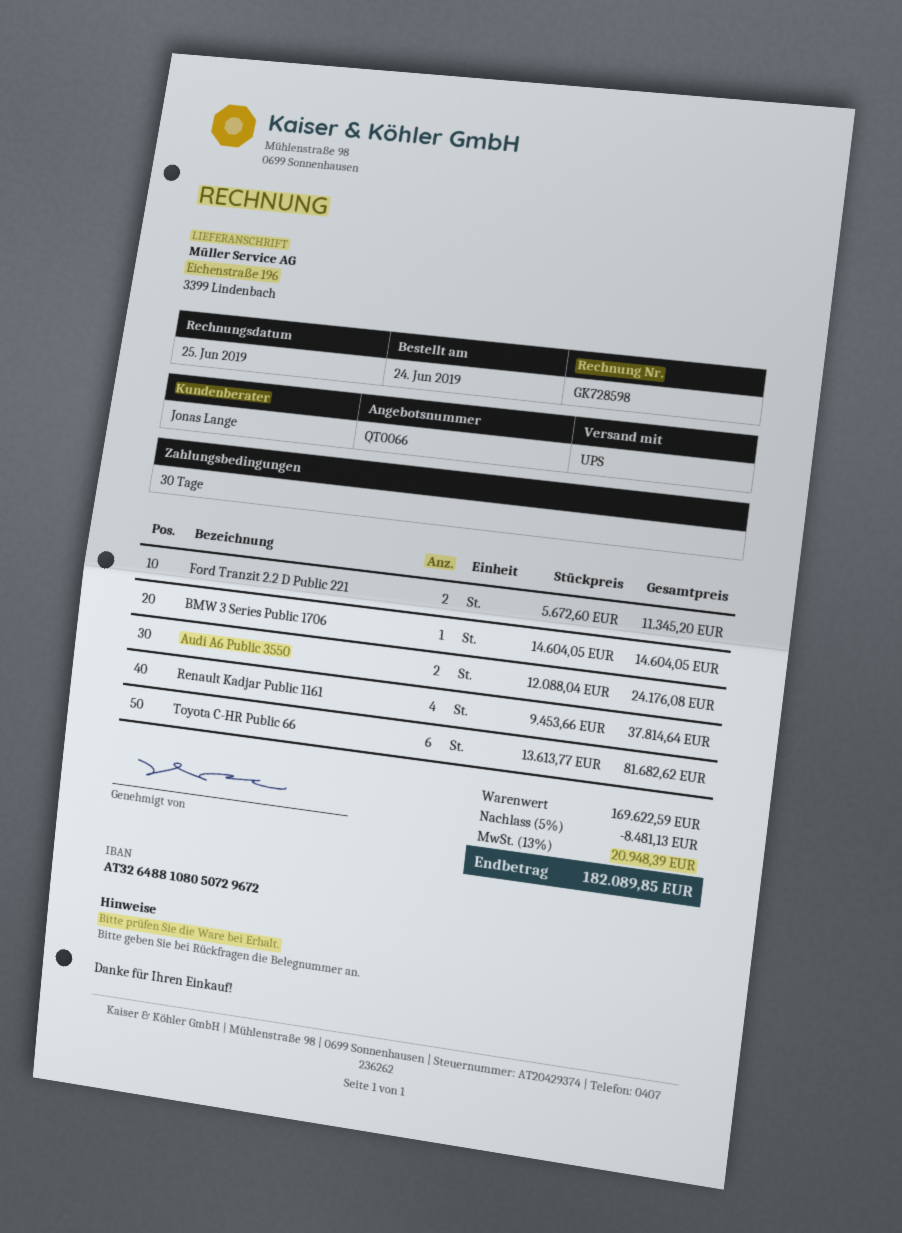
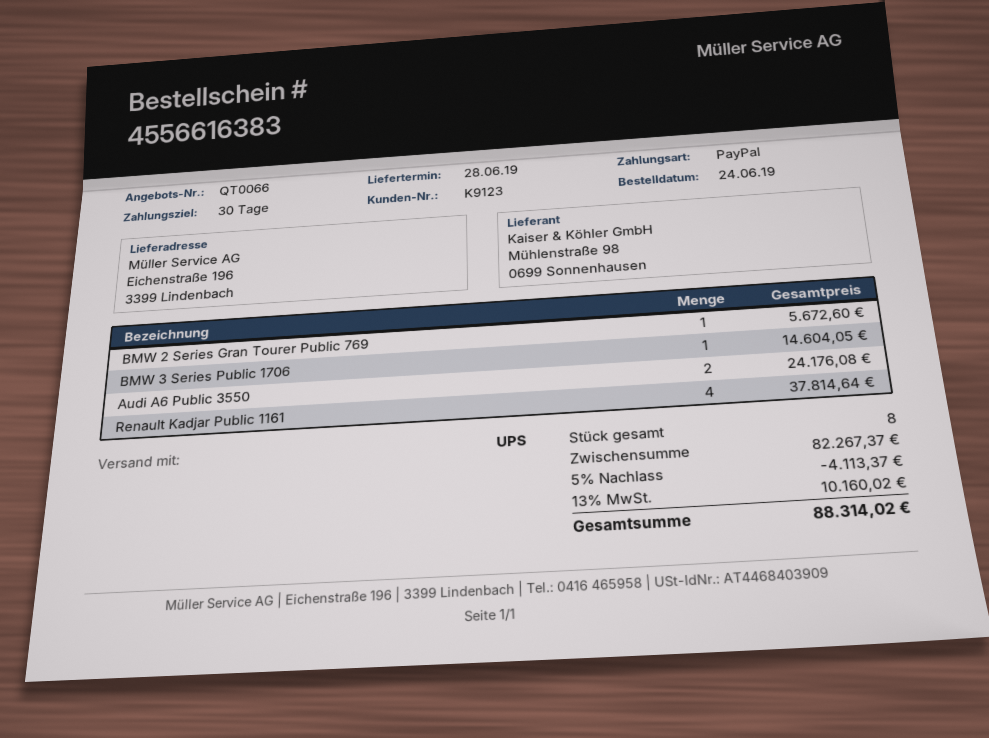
Ford Tranzit 2.2 D Public 221: 2 for 11345.20 -> none
Toyota C-HR Public 66: 6 for 81682.62 -> none
BMW 2 Series Gran Tourer Public 769: none -> 1 for 5672.60
subtotal: 169622.59 -> 82267.37
discount: 5% = 8481.13 -> 5% = 4113.37
tax: 13% = 20948.39 -> 13% = 10160.02
total: 182089.85 -> 88314.02

